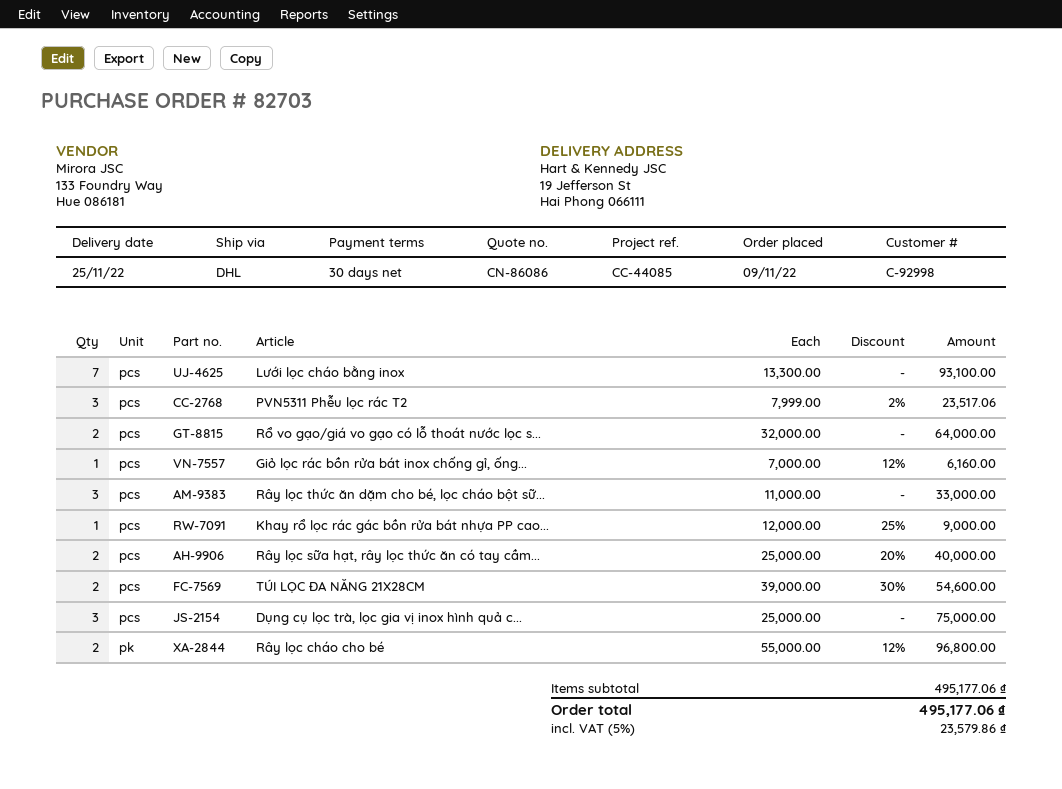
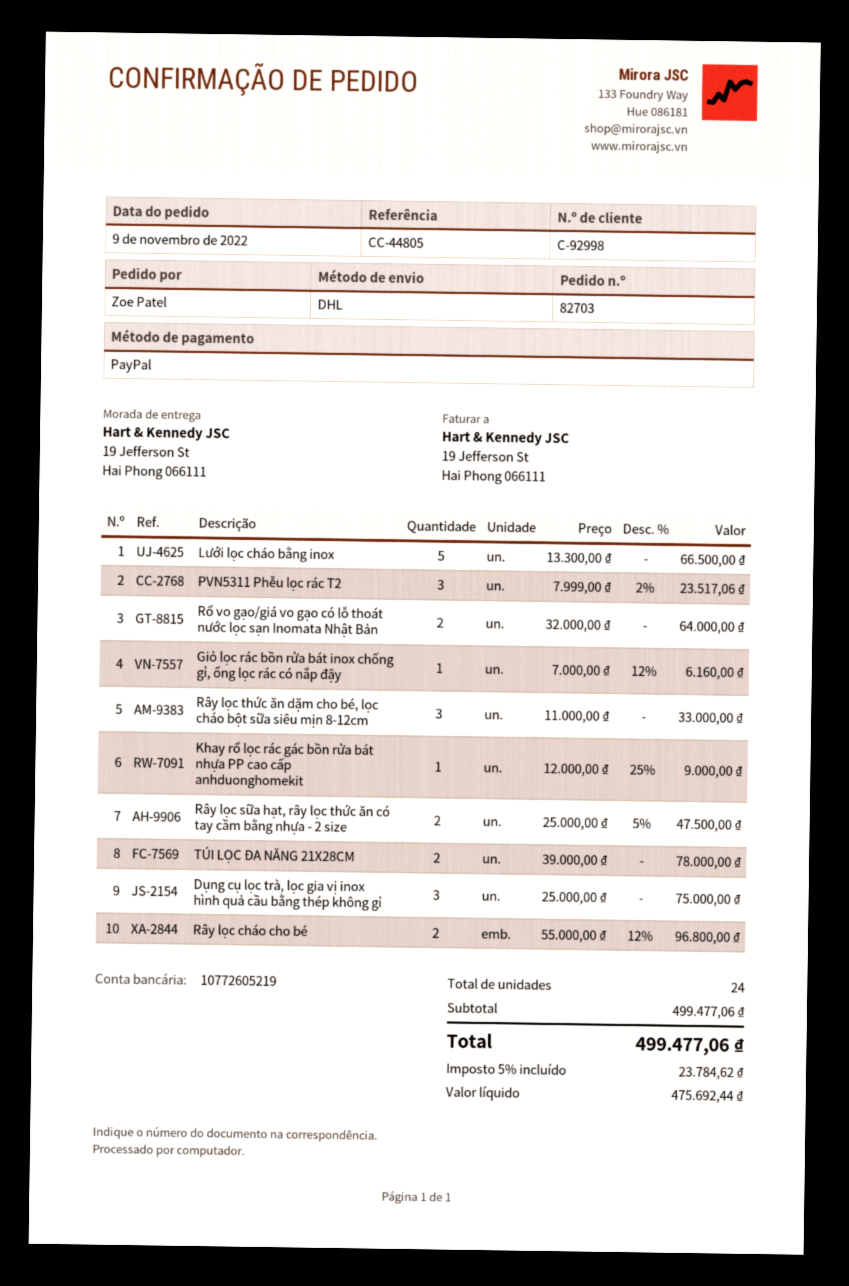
reference: CC-44085 -> CC-44805
Lưới lọc cháo bằng inox: 7 x 13300.00 = 93100.00 -> 5 x 13300.00 = 66500.00
Rây lọc sữa hạt, rây lọc thức ăn có tay cầm...: 2 x 25000.00 - 20% = 40000.00 -> 2 x 25000.00 - 5% = 47500.00
TÚI LỌC ĐA NĂNG 21X28CM: 2 x 39000.00 - 30% = 54600.00 -> 2 x 39000.00 = 78000.00
subtotal: 495177.06 -> 499477.06
tax: 5% = 23579.86 -> 5% = 23784.62
total: 495177.06 -> 499477.06

